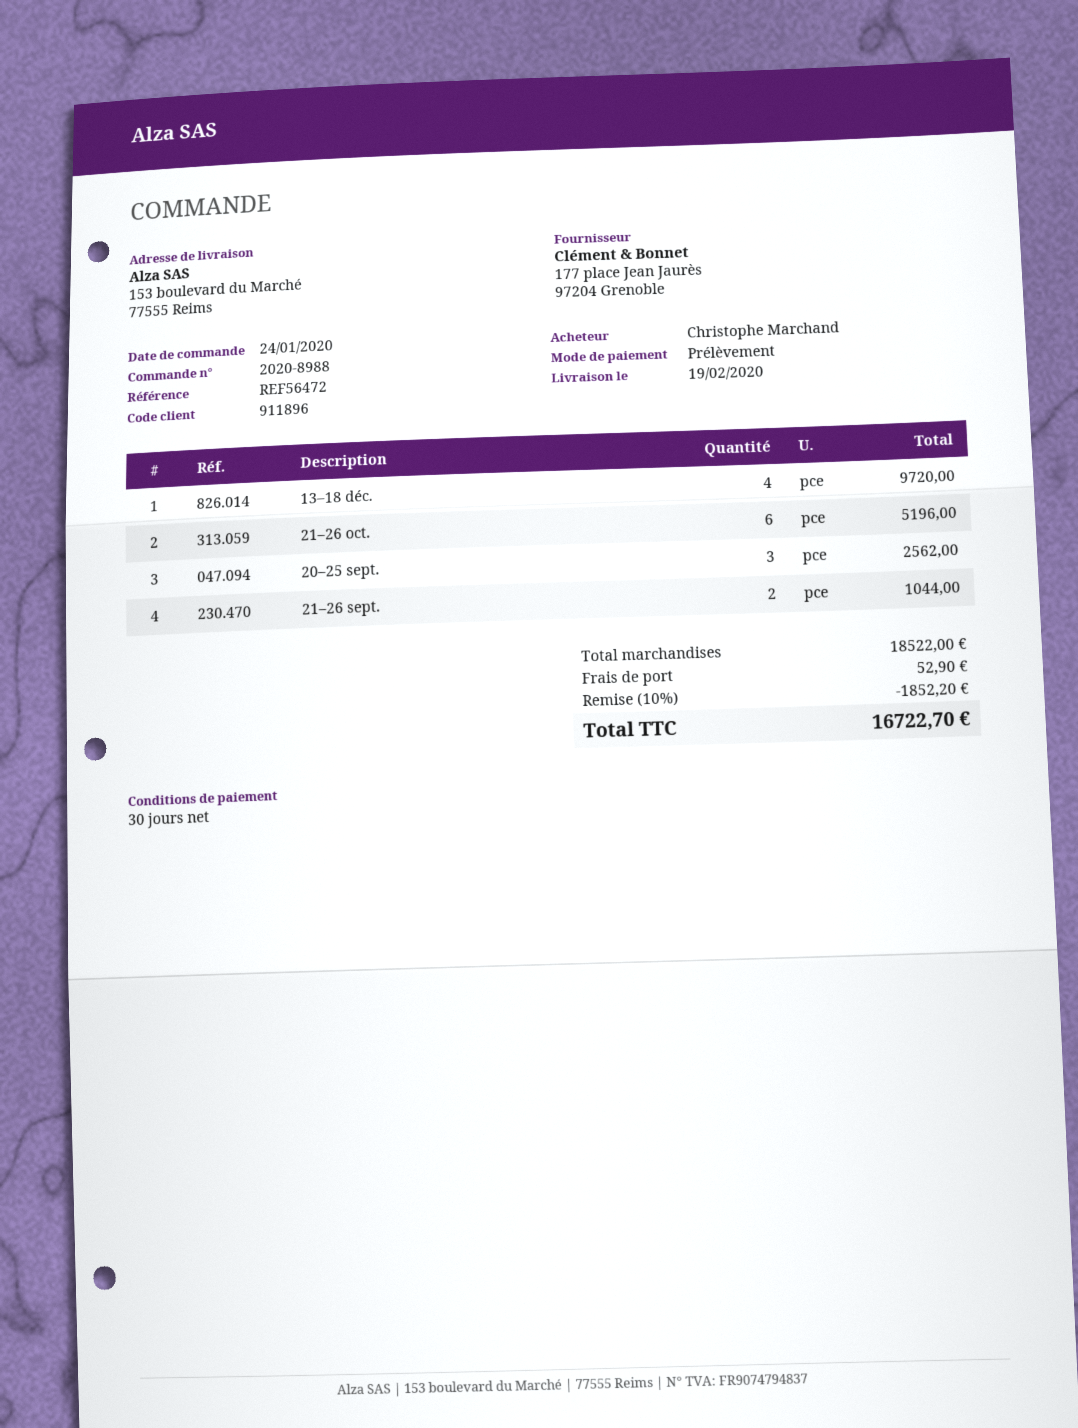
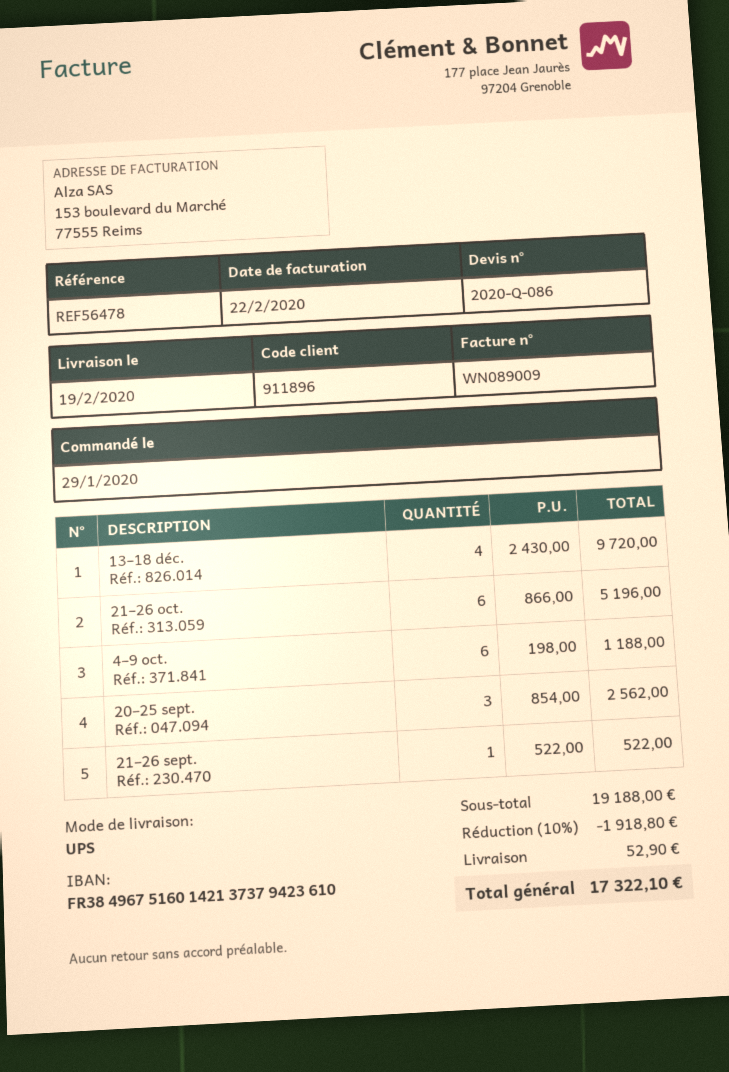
order date: 2020-01-24 -> 2020-01-29
reference: REF56472 -> REF56478
21–26 sept.: 2 for 1044.00 -> 1 for 522.00
4–9 oct.: none -> 6 for 1188.00
subtotal: 18522.00 -> 19188.00
discount: 10% = 1852.20 -> 10% = 1918.80
total: 16722.70 -> 17322.10

